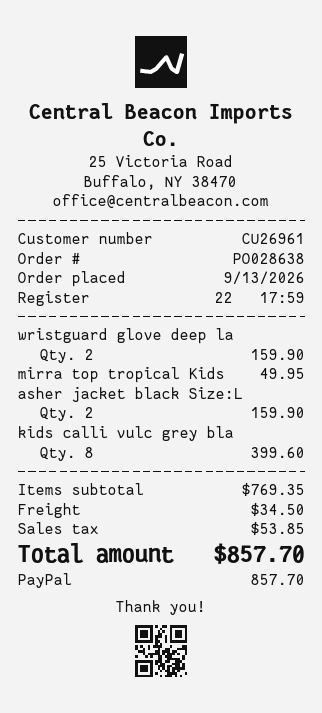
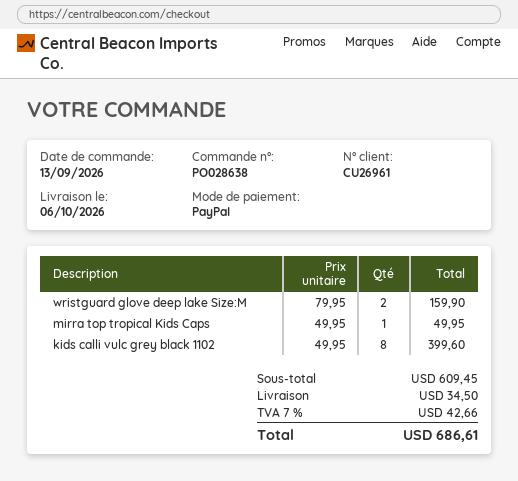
asher jacket black Size:L: 2 for 159.90 -> none
subtotal: 769.35 -> 609.45
tax: 53.85 -> 42.66
total: 857.70 -> 686.61

